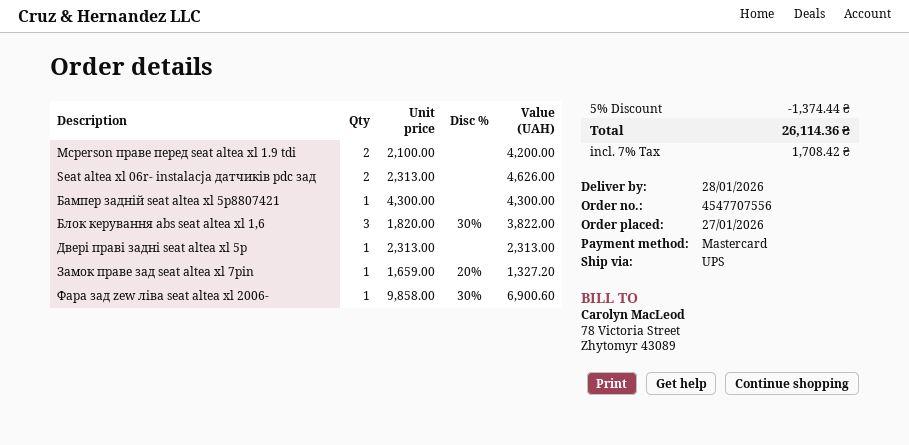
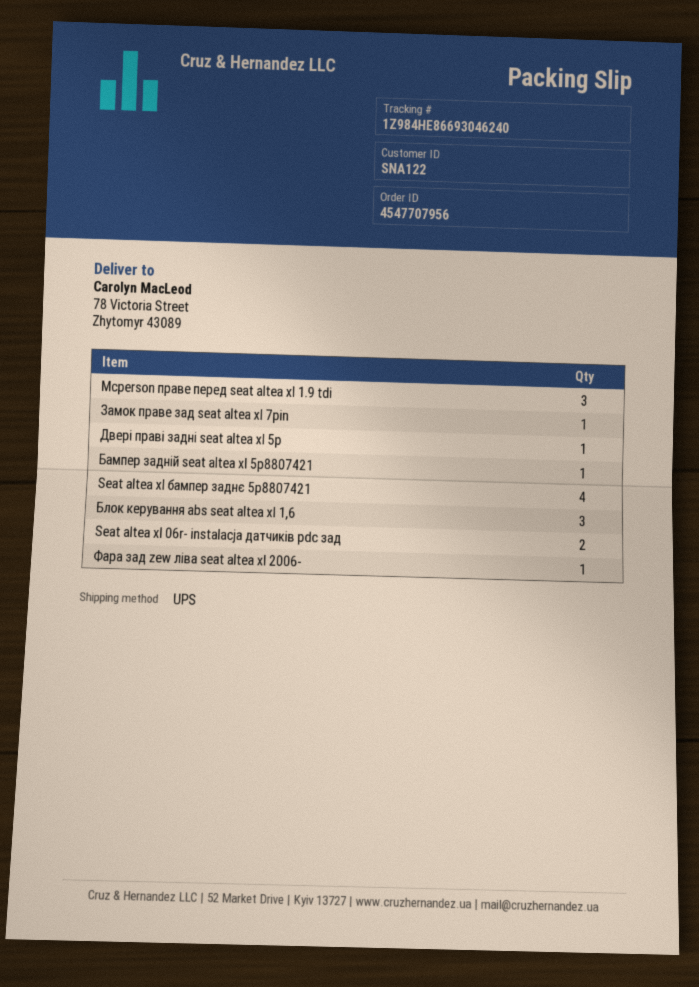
order number: 4547707556 -> 4547707956
Mcperson праве перед seat altea xl 1.9 tdi: 2 -> 3
Seat altea xl бампер заднє 5p8807421: none -> 4

